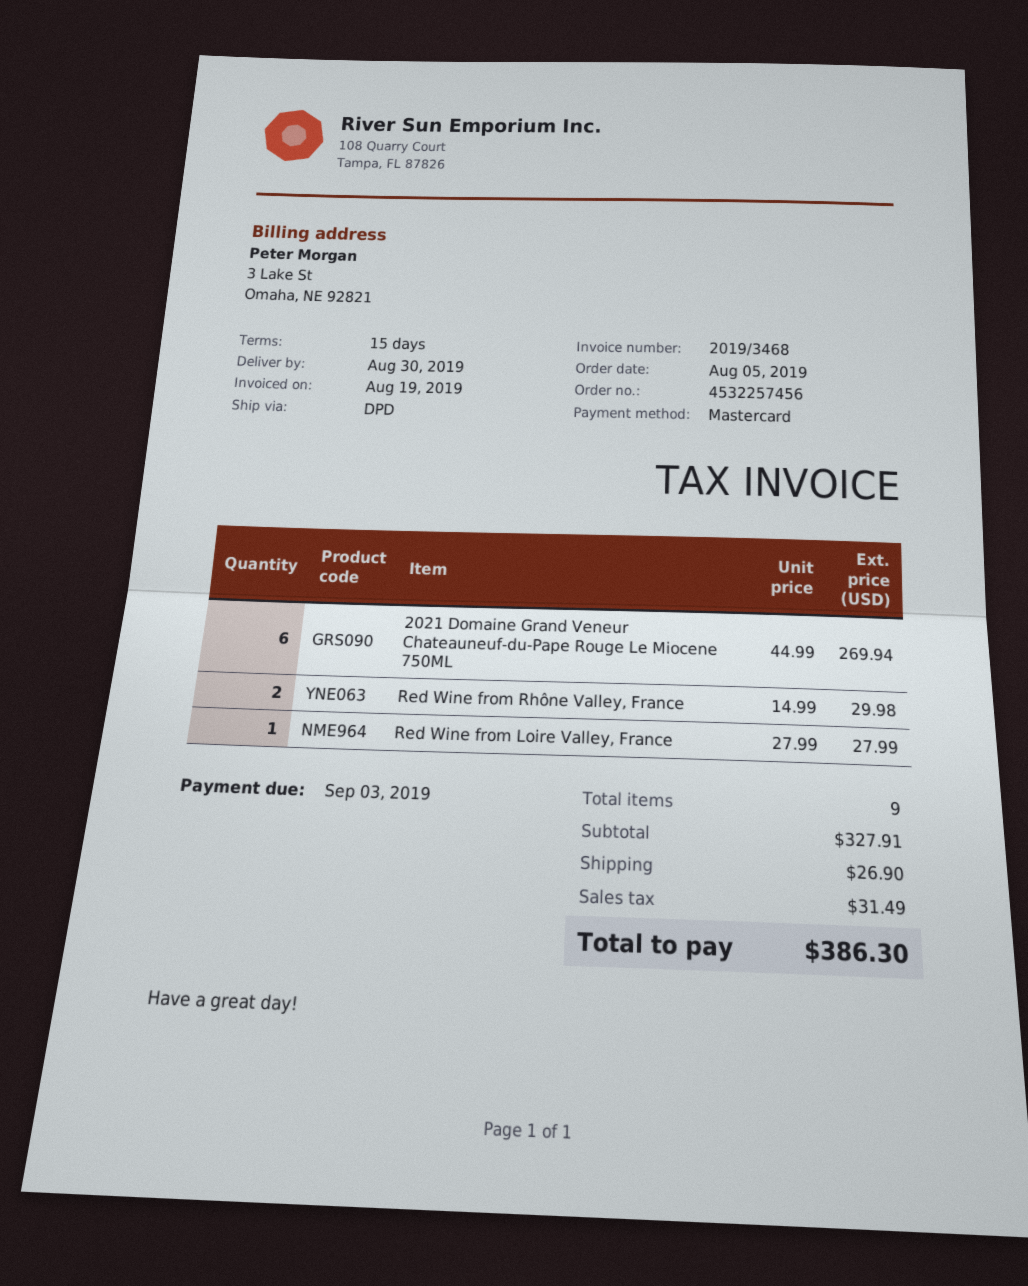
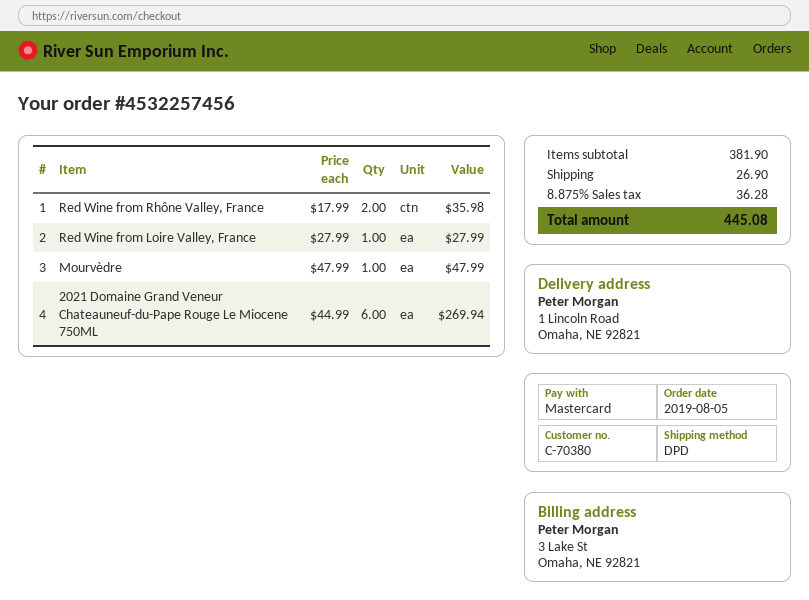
Red Wine from Rhône Valley, France: 2 x 14.99 = 29.98 -> 2 x 17.99 = 35.98
Mourvèdre: none -> 1 x 47.99 = 47.99
subtotal: 327.91 -> 381.90
tax: 31.49 -> 36.28
total: 386.30 -> 445.08

